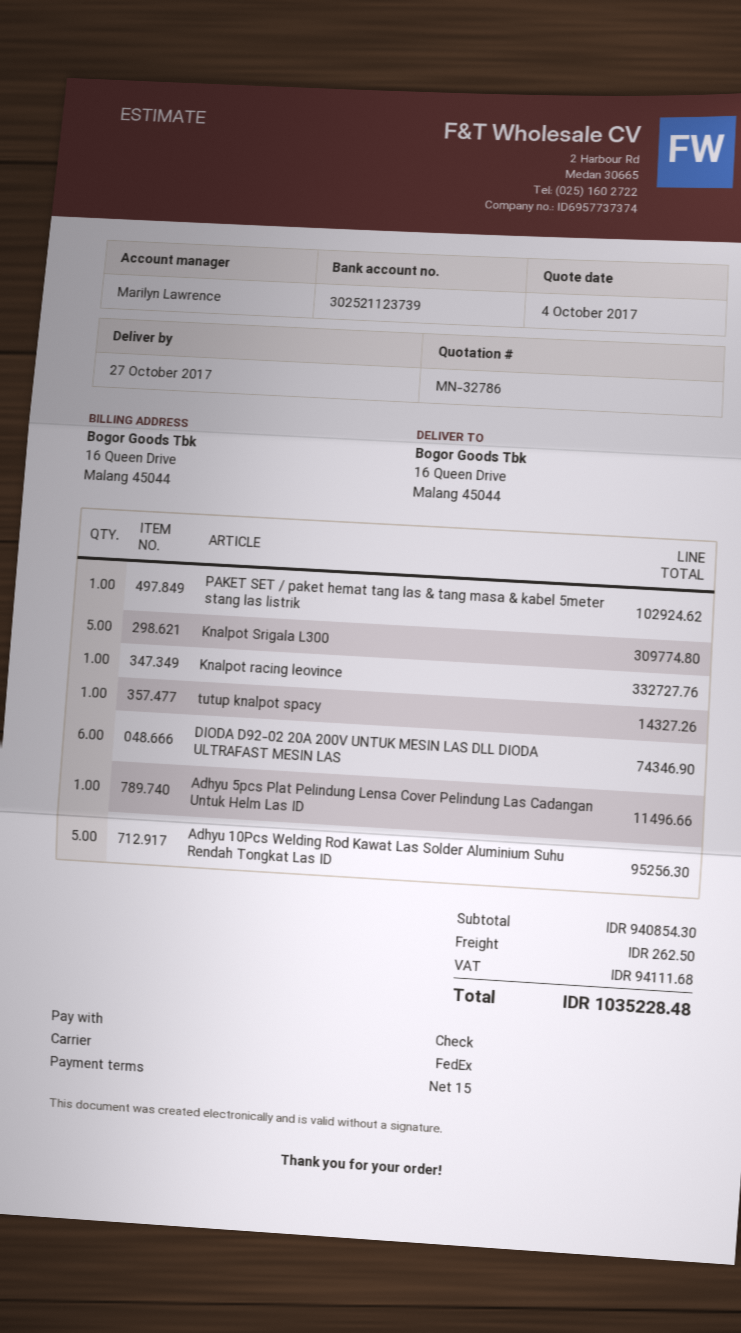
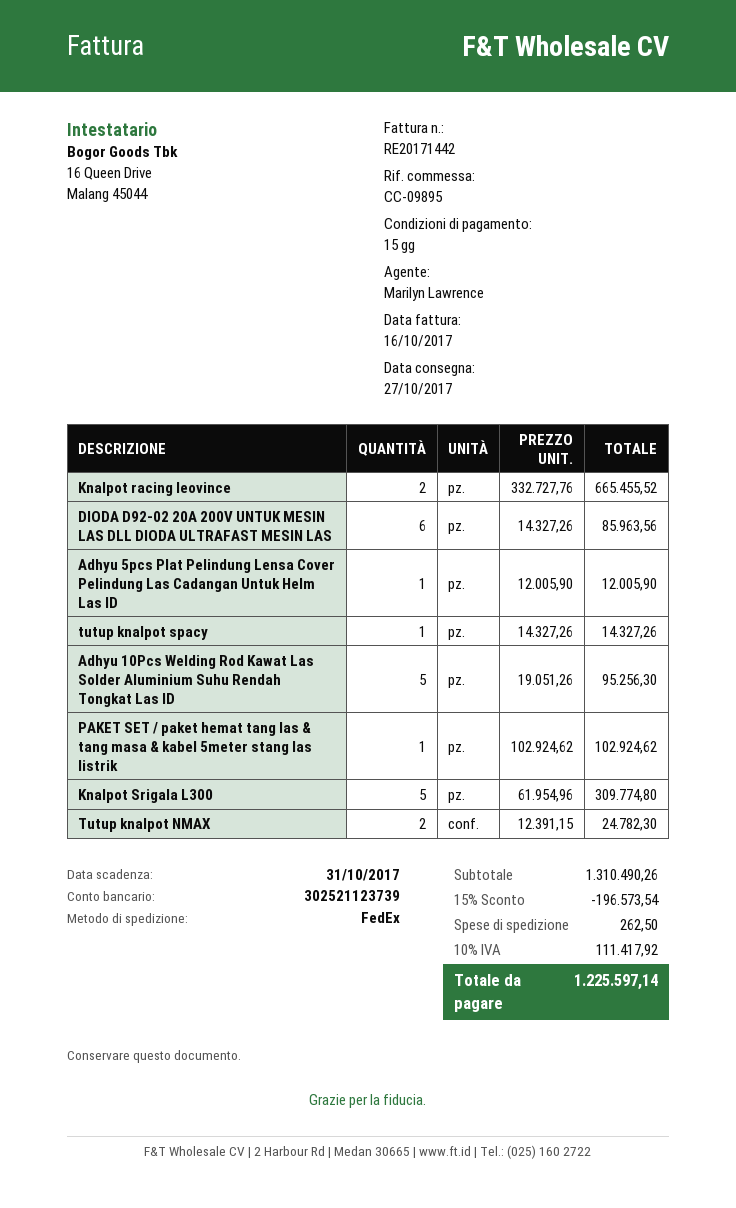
Knalpot racing leovince: 1 for 332727.76 -> 2 for 665455.52
DIODA D92-02 20A 200V UNTUK MESIN LAS DLL DIODA ULTRAFAST MESIN LAS: 6 for 74346.90 -> 6 for 85963.56
Adhyu 5pcs Plat Pelindung Lensa Cover Pelindung Las Cadangan Untuk Helm Las ID: 1 for 11496.66 -> 1 for 12005.90
Tutup knalpot NMAX: none -> 2 for 24782.30
subtotal: 940854.30 -> 1310490.26
discount: none -> 15% = 196573.54
tax: 94111.68 -> 111417.92
total: 1035228.48 -> 1225597.14

